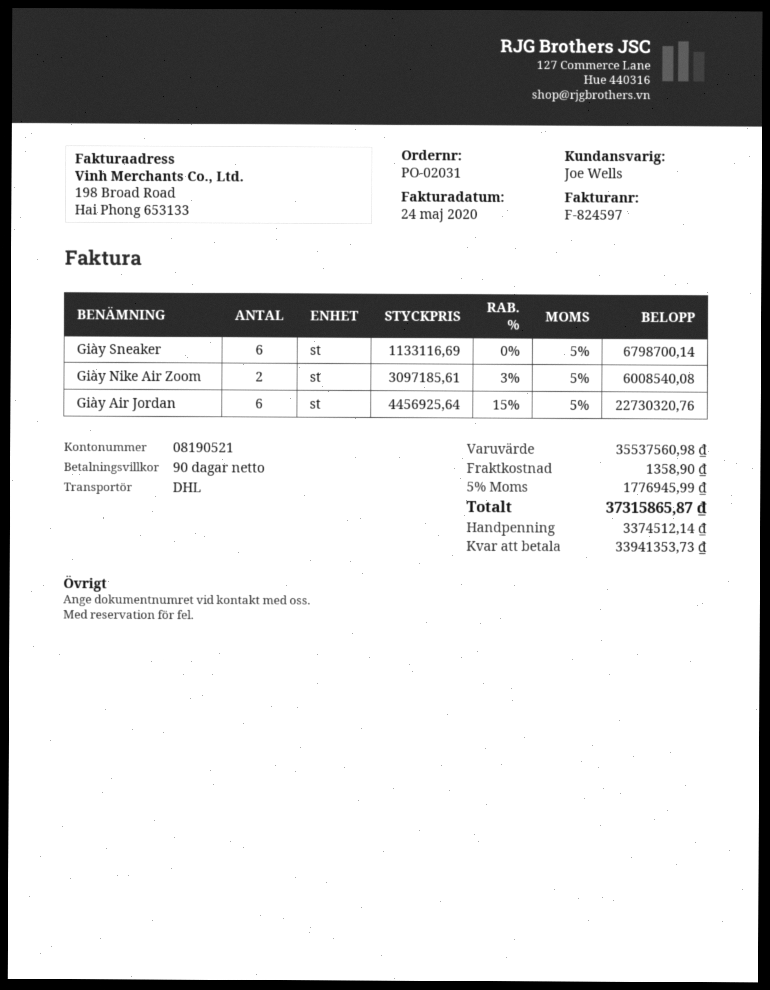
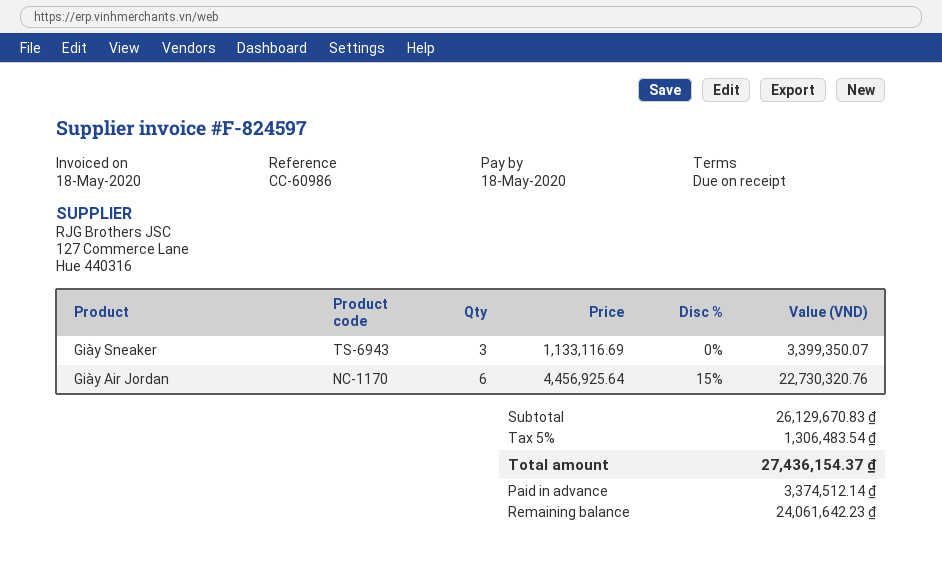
invoice date: 2020-05-24 -> 2020-05-18
payment terms: 90 days -> on receipt
Giày Sneaker: 6 x 1133116.69 = 6798700.14 -> 3 x 1133116.69 = 3399350.07
Giày Nike Air Zoom: 2 x 3097185.61 - 3% = 6008540.08 -> none
subtotal: 35537560.98 -> 26129670.83
shipping: 1358.90 -> none
tax: 5% = 1776945.99 -> 5% = 1306483.54
total: 37315865.87 -> 27436154.37
balance: 33941353.73 -> 24061642.23

